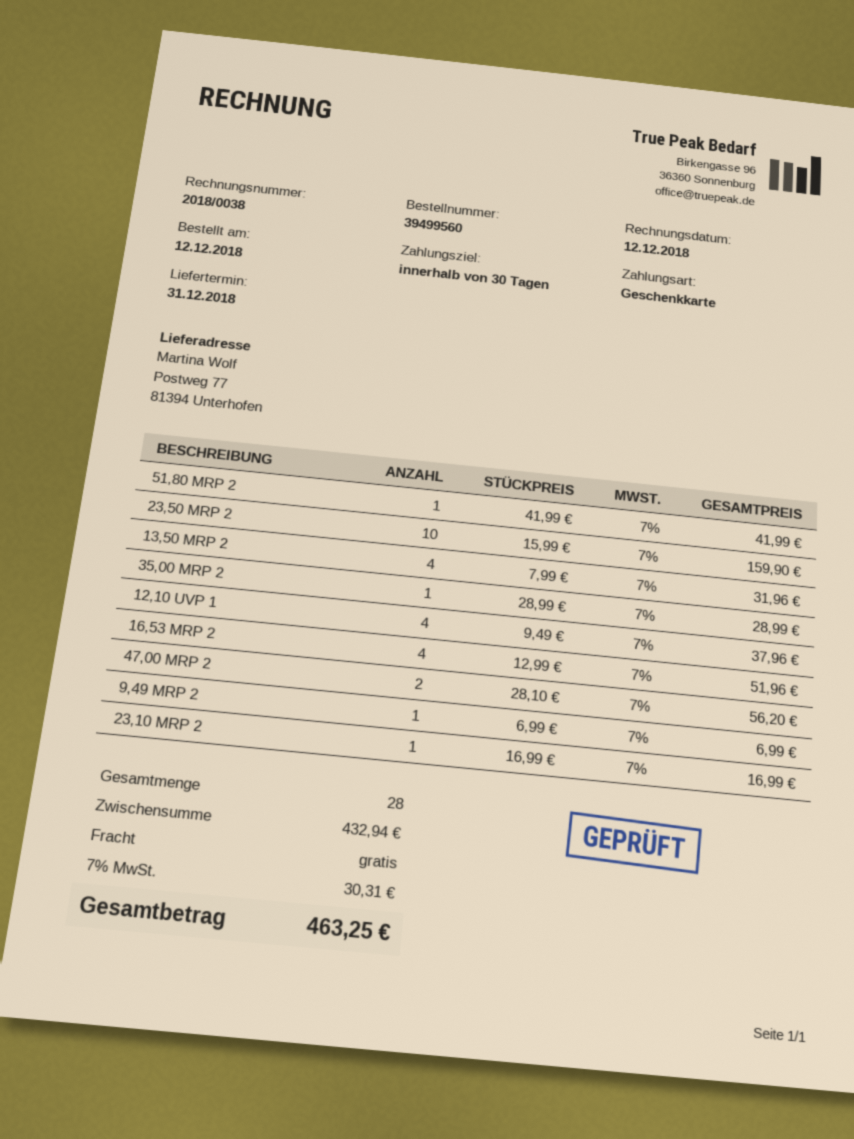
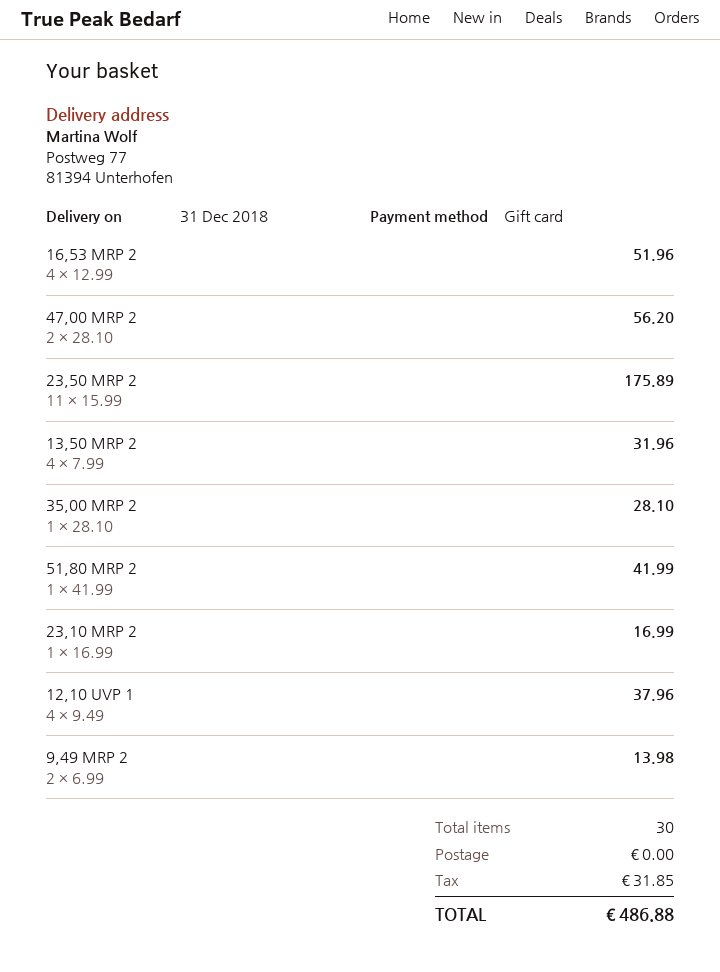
23,50 MRP 2: 10 x 15.99 = 159.90 -> 11 x 15.99 = 175.89
35,00 MRP 2: 1 x 28.99 = 28.99 -> 1 x 28.10 = 28.10
9,49 MRP 2: 1 x 6.99 = 6.99 -> 2 x 6.99 = 13.98
total quantity: 28 -> 30
tax: 30.31 -> 31.85
total: 463.25 -> 486.88

